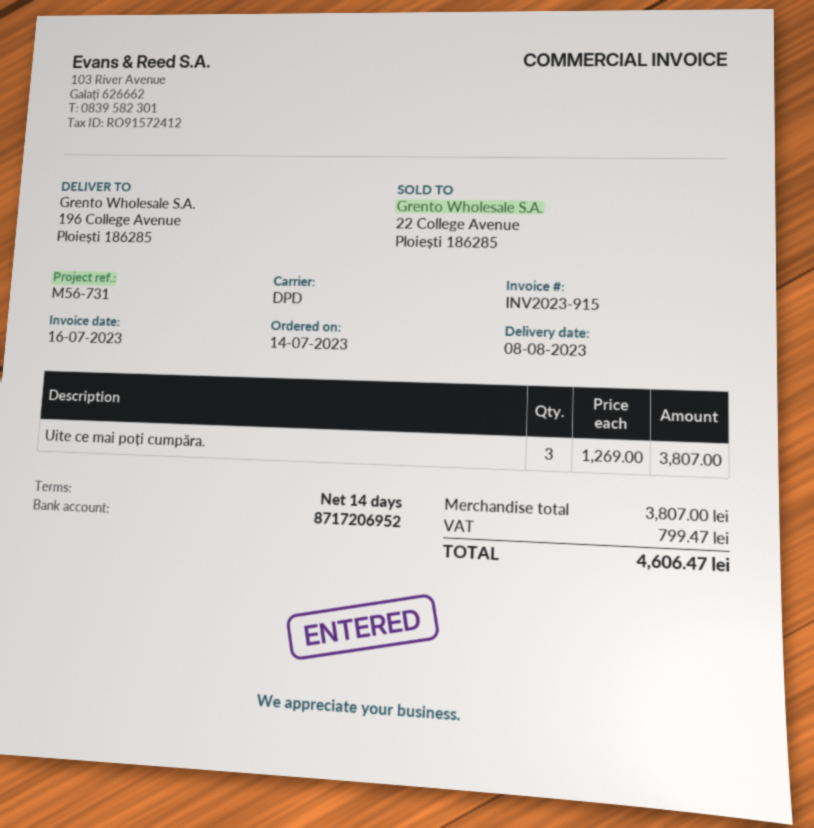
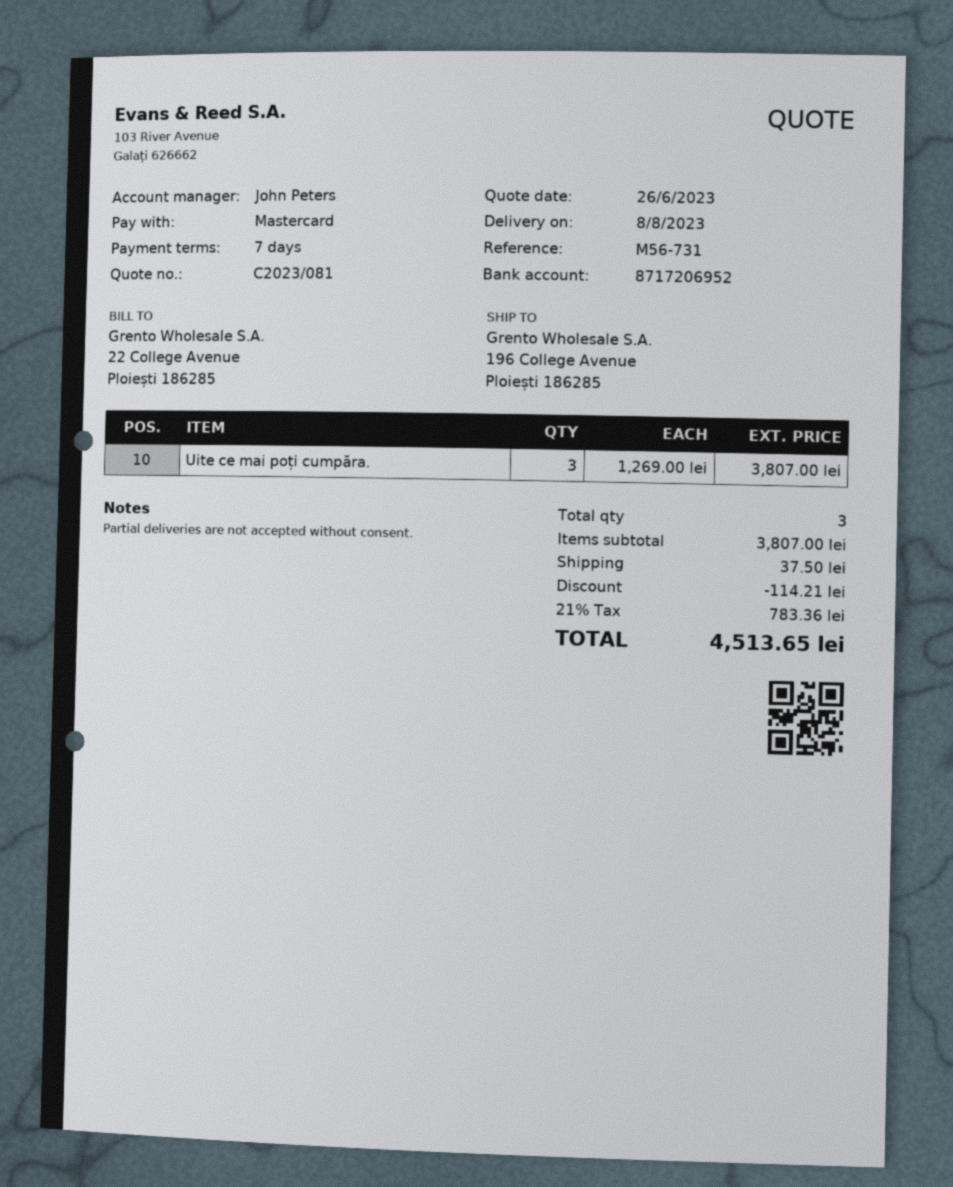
payment terms: 14 days -> 7 days
discount: none -> 114.21
shipping: none -> 37.50
tax: 799.47 -> 783.36
total: 4606.47 -> 4513.65

